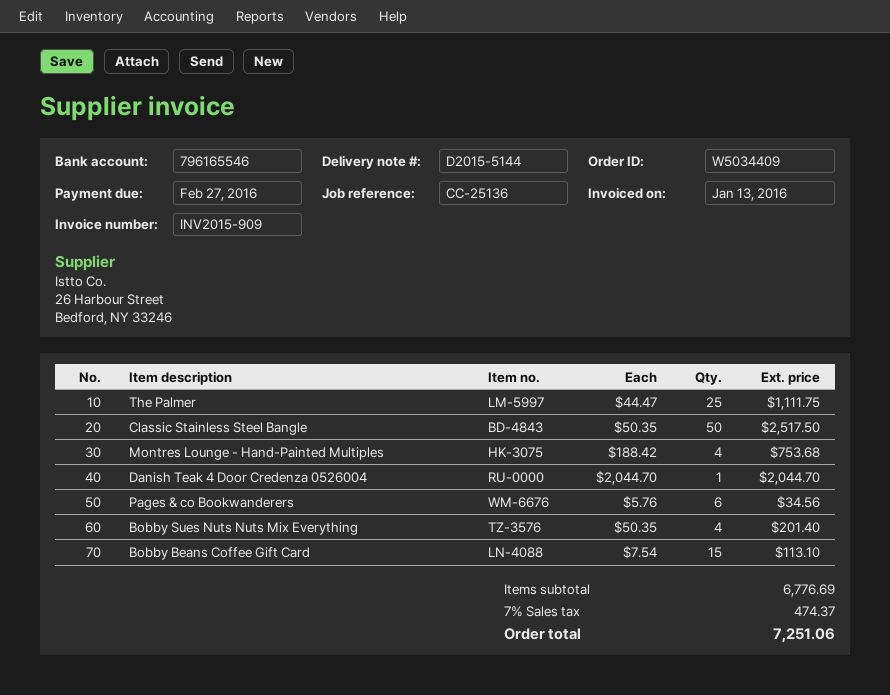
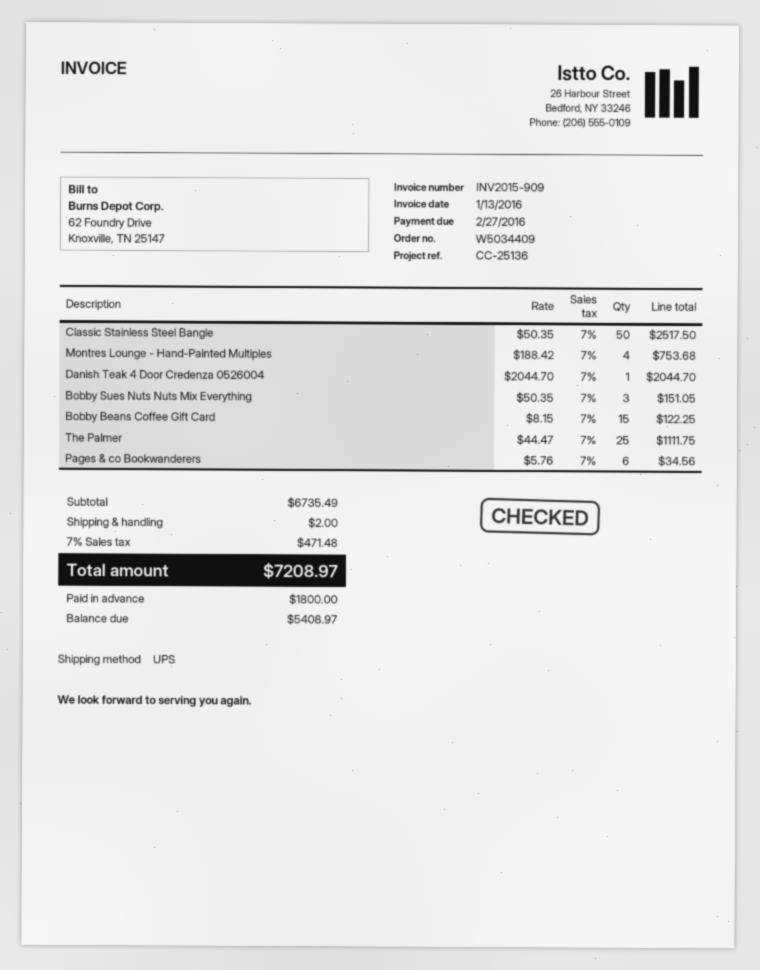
Bobby Sues Nuts Nuts Mix Everything: 4 x 50.35 = 201.40 -> 3 x 50.35 = 151.05
Bobby Beans Coffee Gift Card: 15 x 7.54 = 113.10 -> 15 x 8.15 = 122.25
subtotal: 6776.69 -> 6735.49
shipping: none -> 2.00
tax: 7% = 474.37 -> 7% = 471.48
total: 7251.06 -> 7208.97

